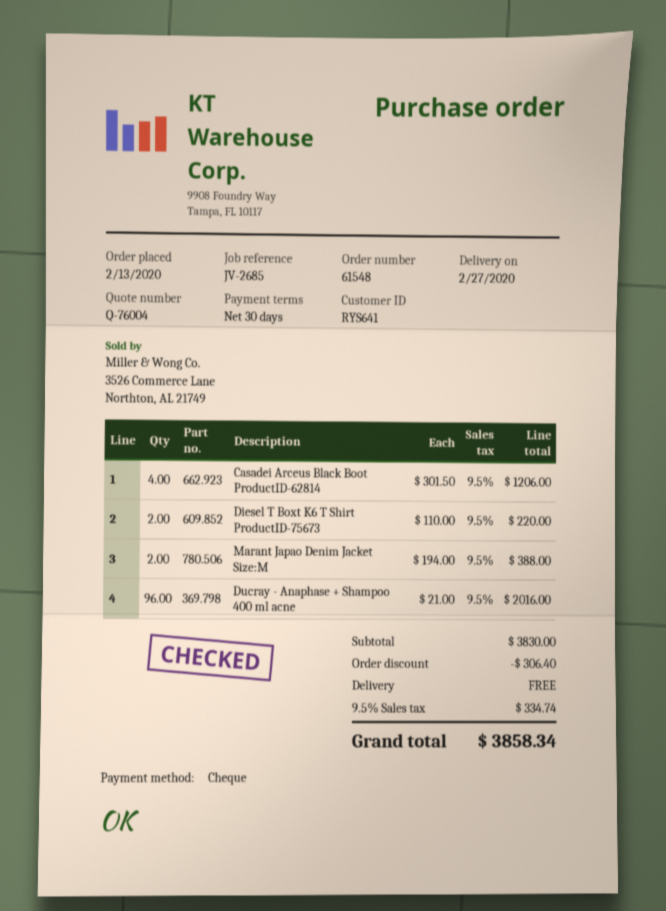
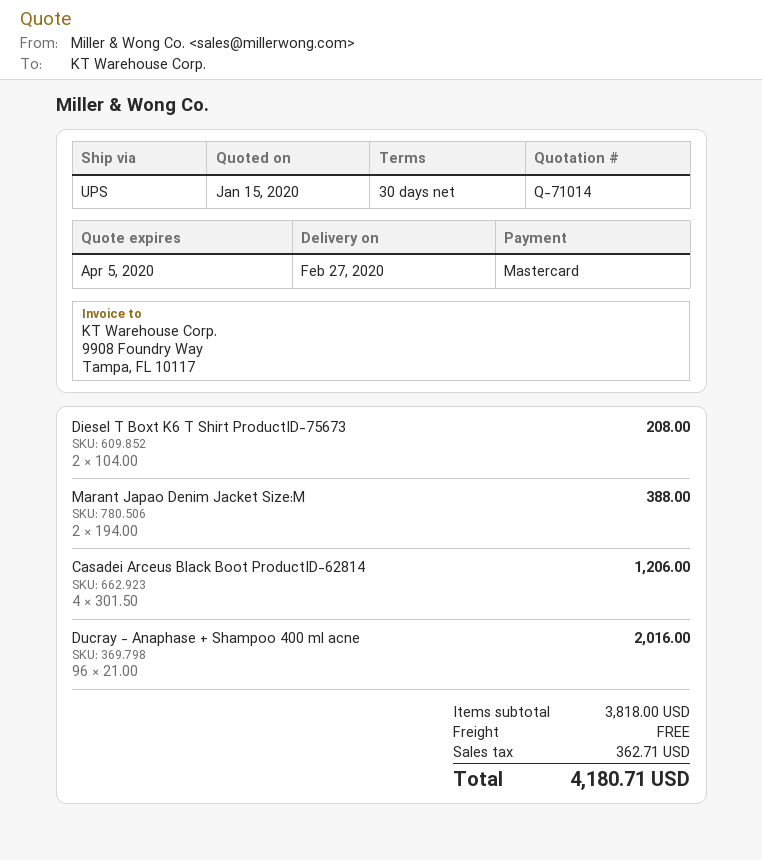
quote number: Q-76004 -> Q-71014
payment method: cheque -> Mastercard
Diesel T Boxt K6 T Shirt ProductID-75673: 2 x 110.00 = 220.00 -> 2 x 104.00 = 208.00
subtotal: 3830.00 -> 3818.00
discount: 306.40 -> none
tax: 334.74 -> 362.71
total: 3858.34 -> 4180.71

